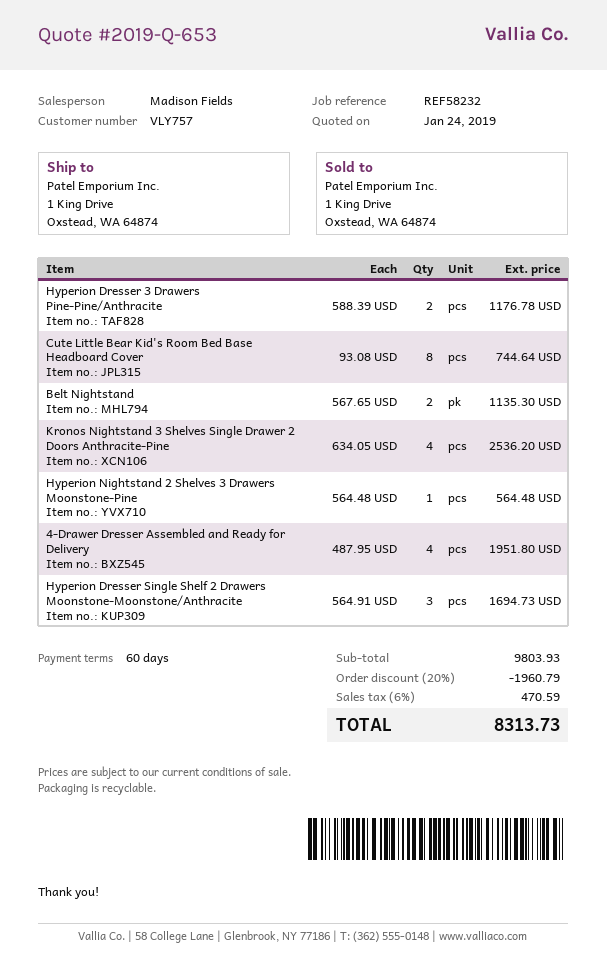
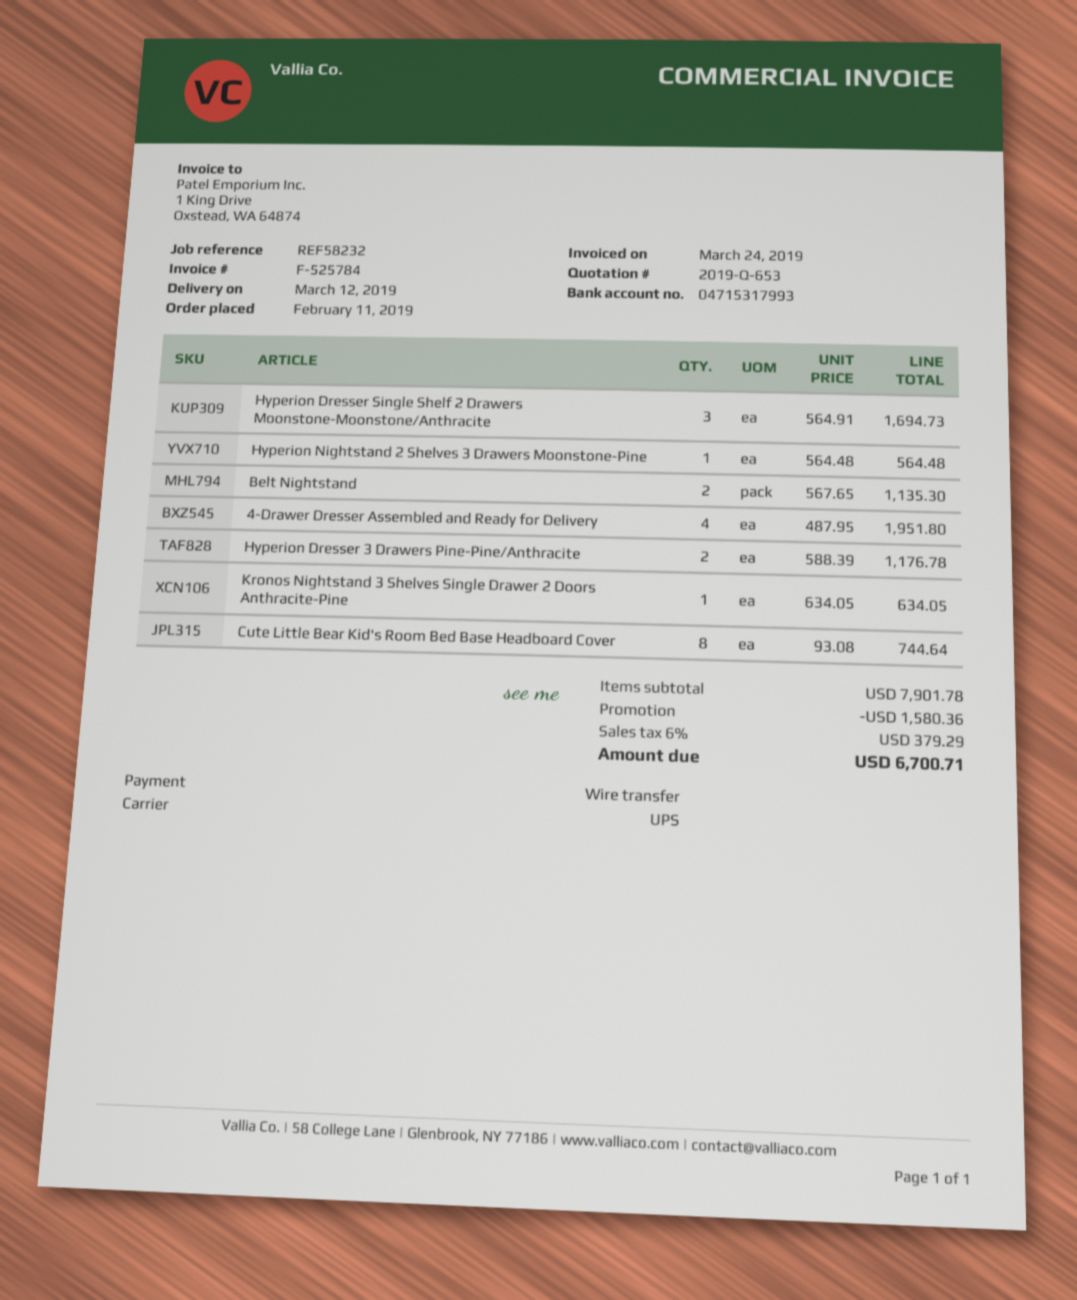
Kronos Nightstand 3 Shelves Single Drawer 2 Doors Anthracite-Pine: 4 x 634.05 = 2536.20 -> 1 x 634.05 = 634.05
subtotal: 9803.93 -> 7901.78
discount: 1960.79 -> 1580.36
tax: 6% = 470.59 -> 6% = 379.29
total: 8313.73 -> 6700.71

